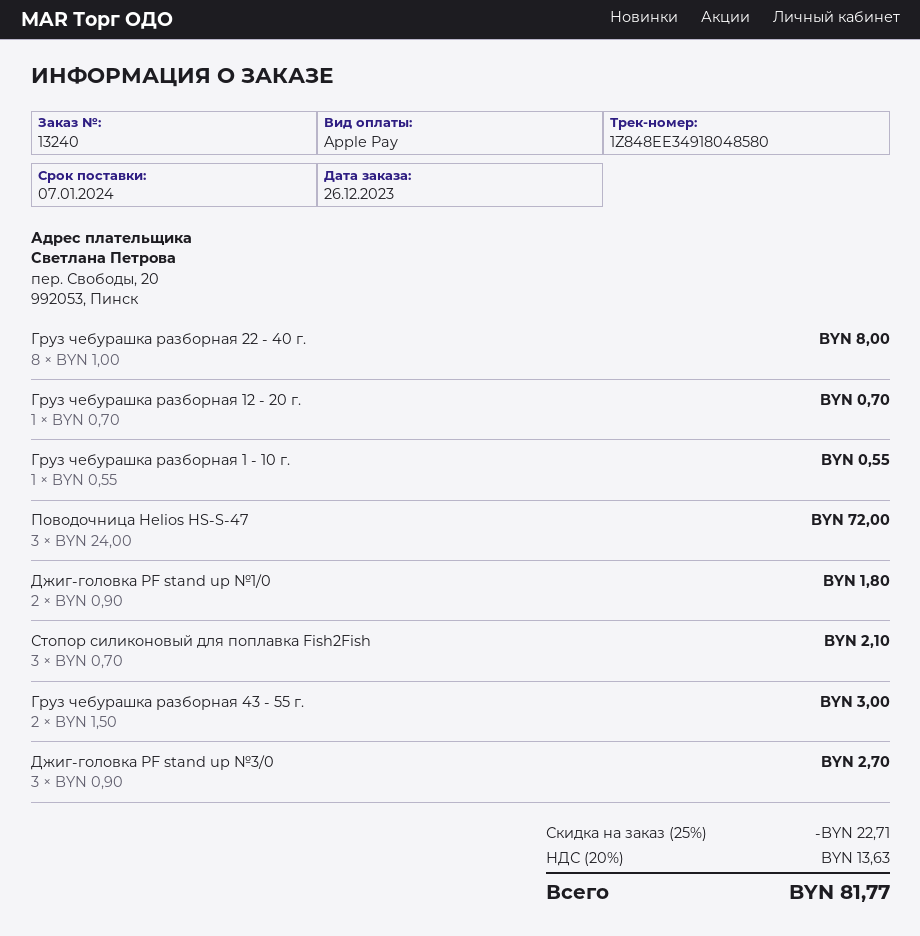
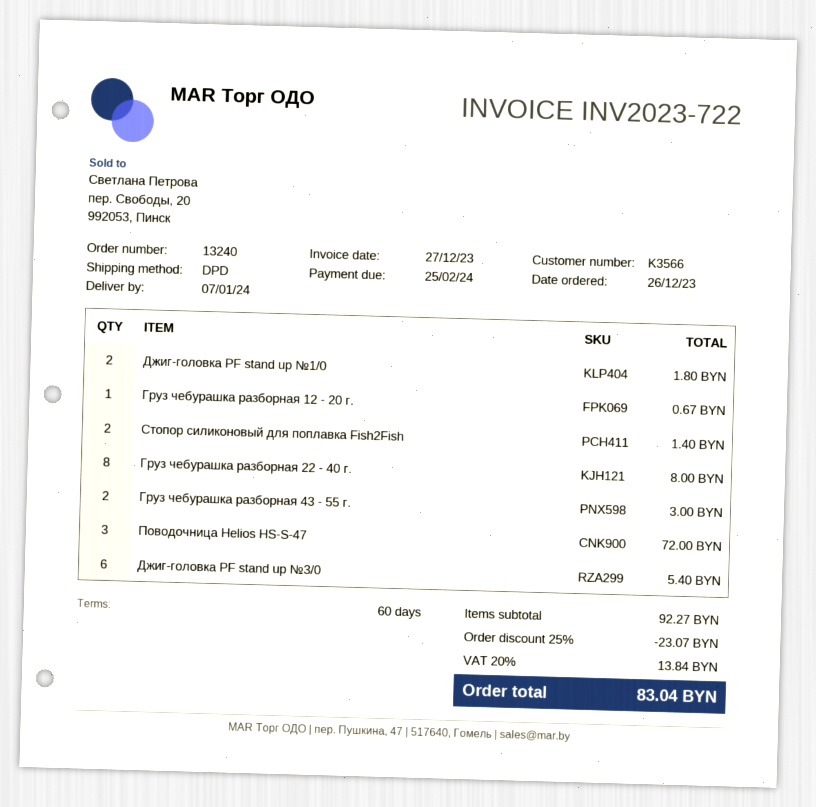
Груз чебурашка разборная 12 - 20 г.: 1 for 0.70 -> 1 for 0.67
Груз чебурашка разборная 1 - 10 г.: 1 for 0.55 -> none
Стопор силиконовый для поплавка Fish2Fish: 3 for 2.10 -> 2 for 1.40
Джиг-головка PF stand up №3/0: 3 for 2.70 -> 6 for 5.40
discount: 25% = 22.71 -> 25% = 23.07
tax: 20% = 13.63 -> 20% = 13.84
total: 81.77 -> 83.04

